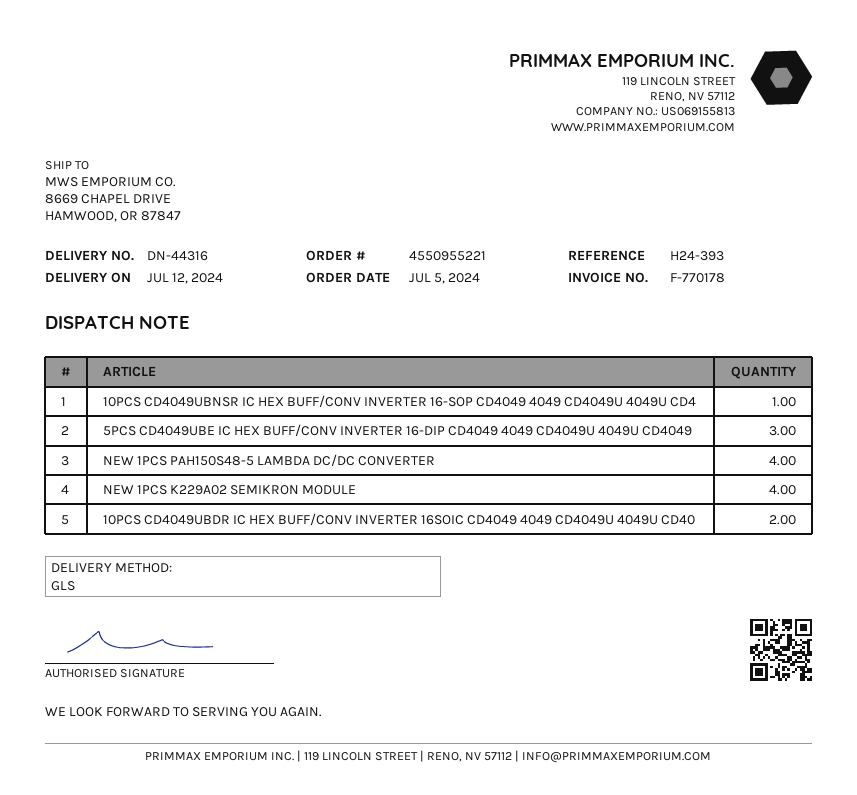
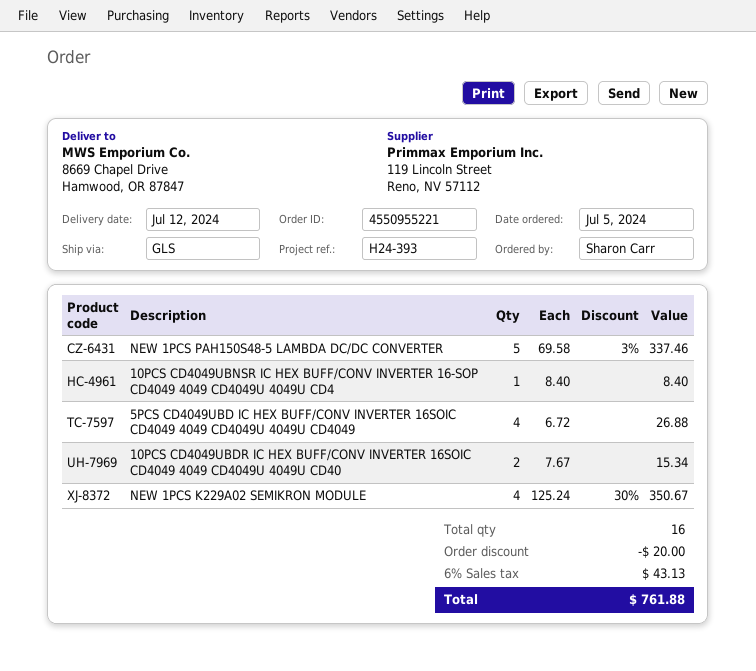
5PCS CD4049UBE IC HEX BUFF/CONV INVERTER 16-DIP CD4049 4049 CD4049U 4049U CD4049: 3 -> none
NEW 1PCS PAH150S48-5 LAMBDA DC/DC CONVERTER: 4 -> 5
5PCS CD4049UBD IC HEX BUFF/CONV INVERTER 16SOIC CD4049 4049 CD4049U 4049U CD4049: none -> 4

